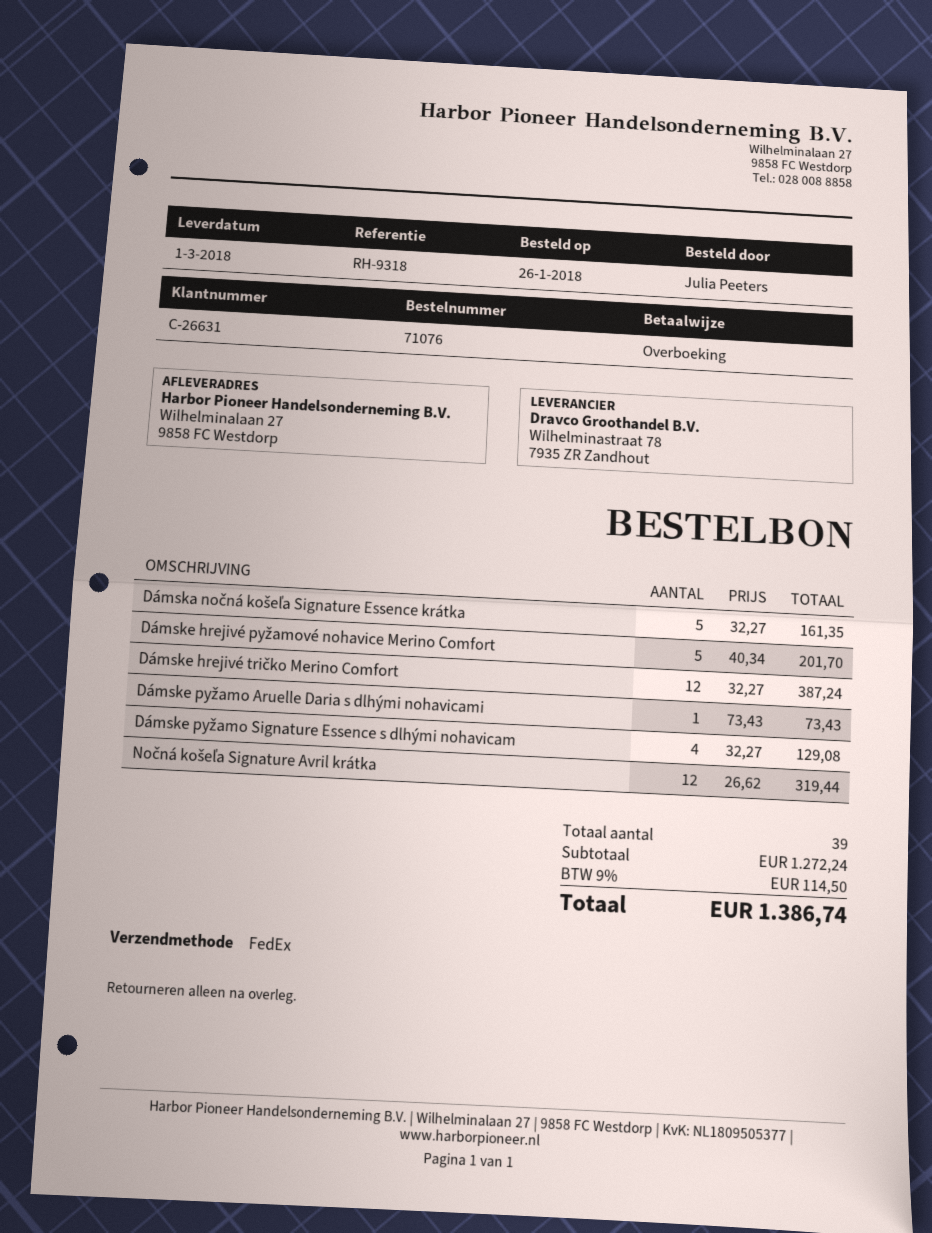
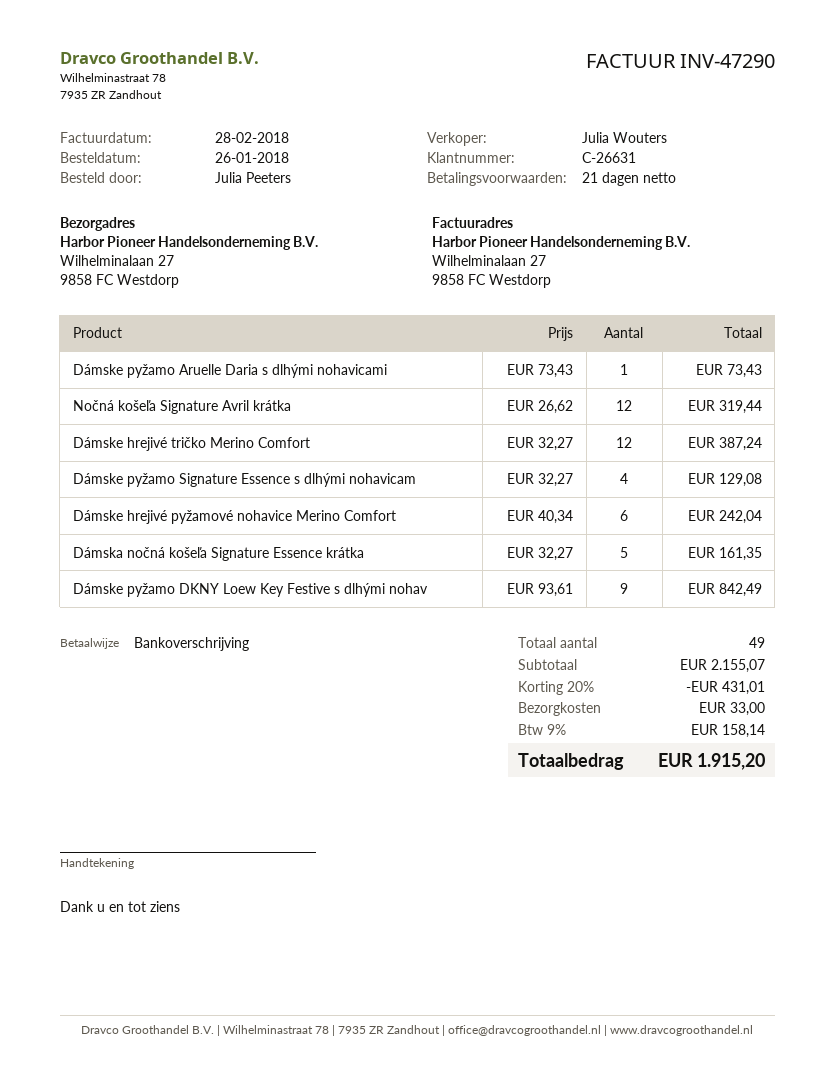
Dámske hrejivé pyžamové nohavice Merino Comfort: 5 x 40.34 = 201.70 -> 6 x 40.34 = 242.04
Dámske pyžamo DKNY Loew Key Festive s dlhými nohav: none -> 9 x 93.61 = 842.49
total quantity: 39 -> 49
subtotal: 1272.24 -> 2155.07
discount: none -> 20% = 431.01
shipping: none -> 33.00
tax: 9% = 114.50 -> 9% = 158.14
total: 1386.74 -> 1915.20

